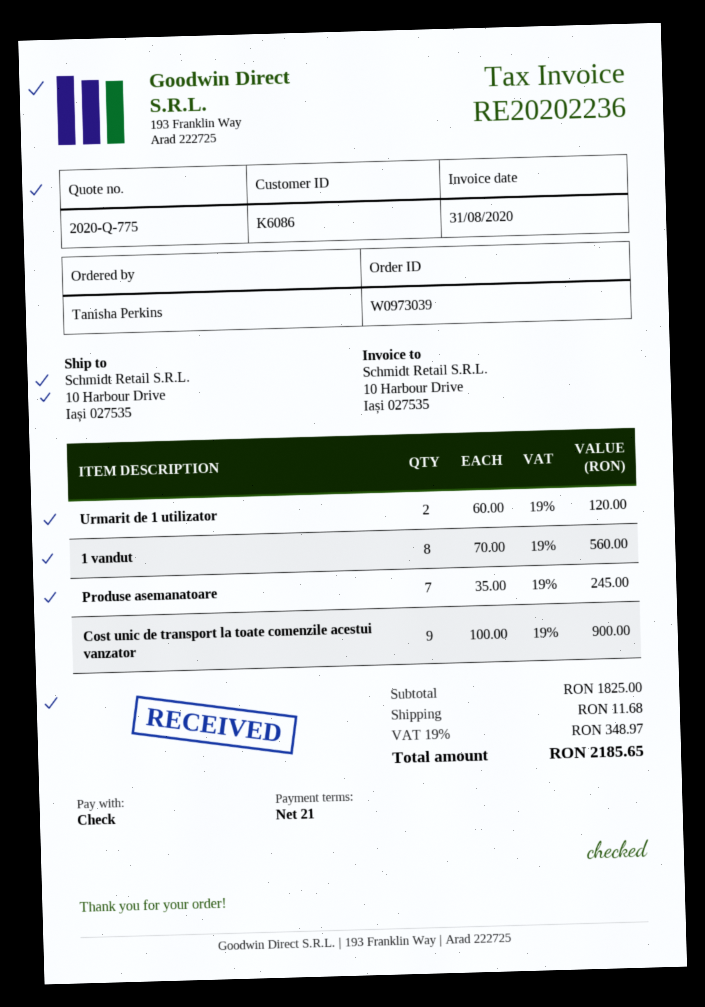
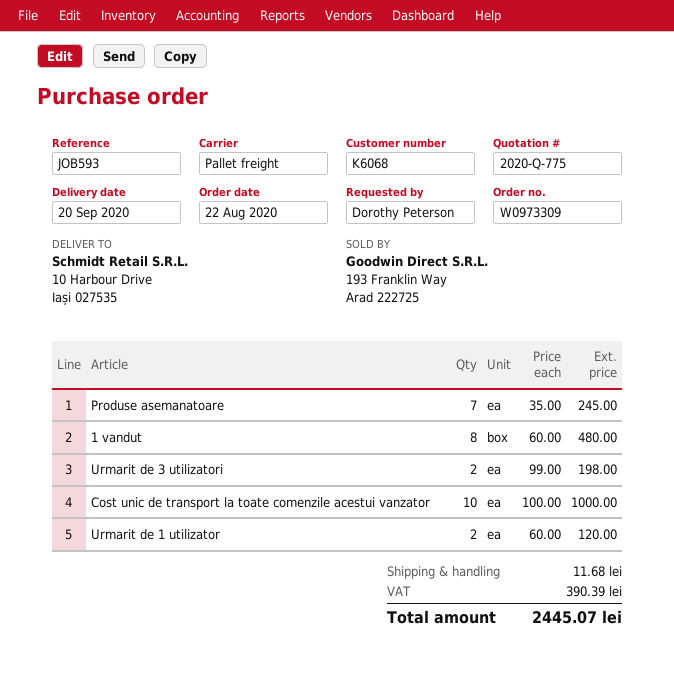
order number: W0973039 -> W0973309
customer number: K6086 -> K6068
ordered by: Tanisha Perkins -> Dorothy Peterson
1 vandut: 8 x 70.00 = 560.00 -> 8 x 60.00 = 480.00
Cost unic de transport la toate comenzile acestui vanzator: 9 x 100.00 = 900.00 -> 10 x 100.00 = 1000.00
Urmarit de 3 utilizatori: none -> 2 x 99.00 = 198.00
tax: 348.97 -> 390.39
total: 2185.65 -> 2445.07

